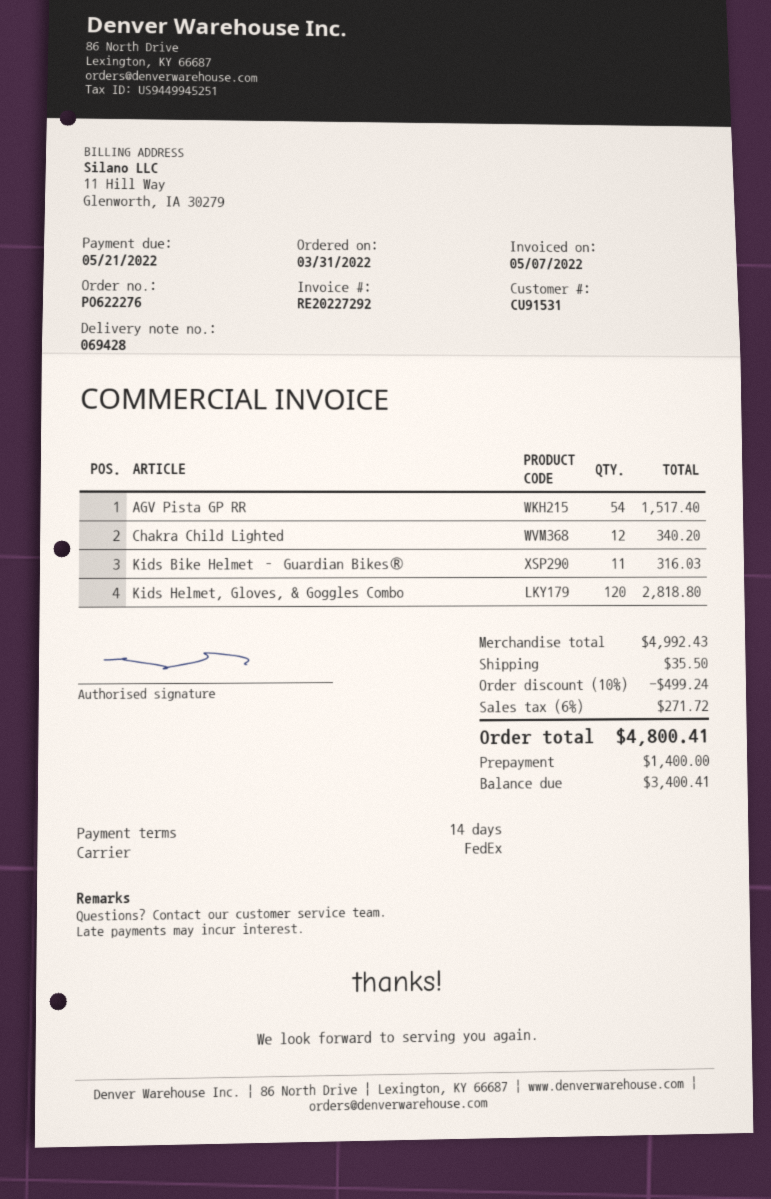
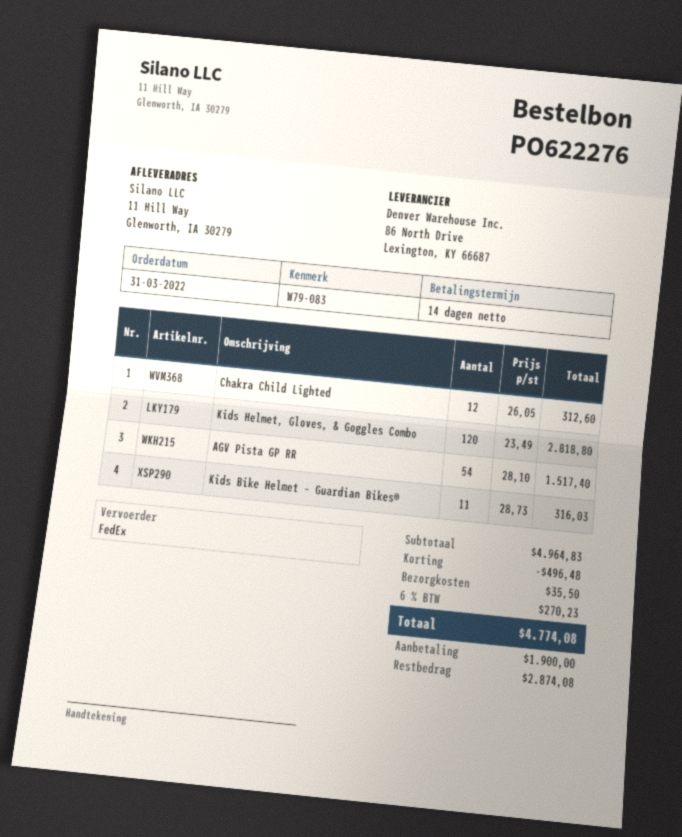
Chakra Child Lighted: 12 for 340.20 -> 12 for 312.60
subtotal: 4992.43 -> 4964.83
discount: 499.24 -> 496.48
tax: 6% = 271.72 -> 6% = 270.23
total: 4800.41 -> 4774.08
deposit: 1400.00 -> 1900.00
balance: 3400.41 -> 2874.08

